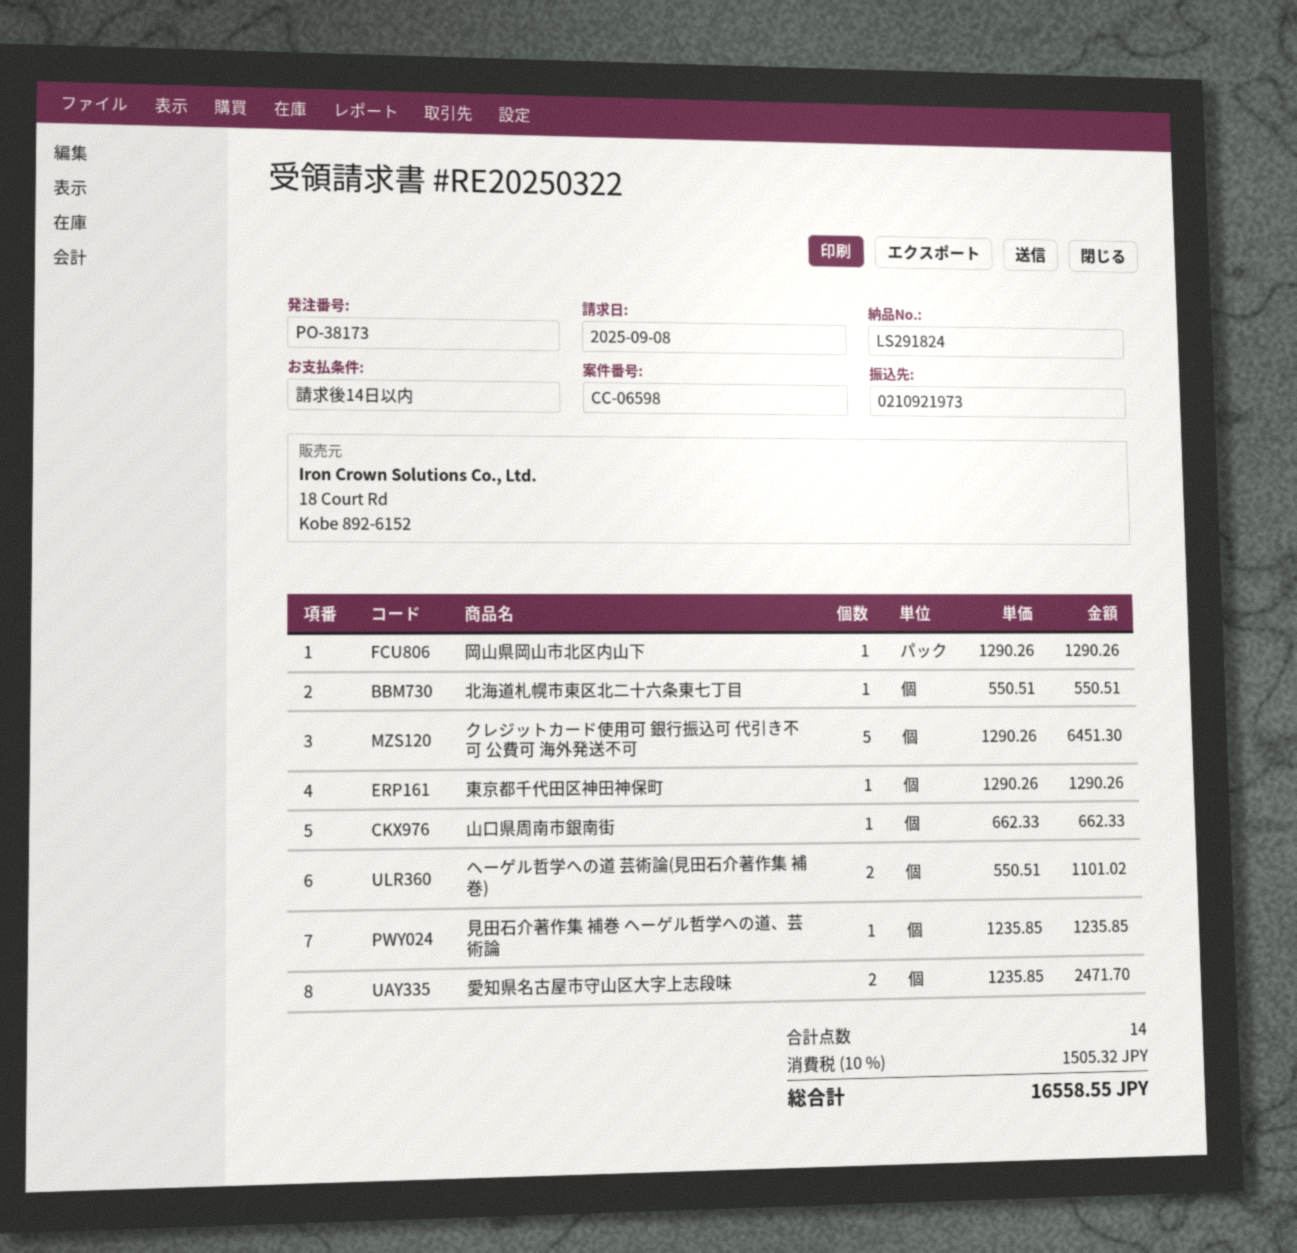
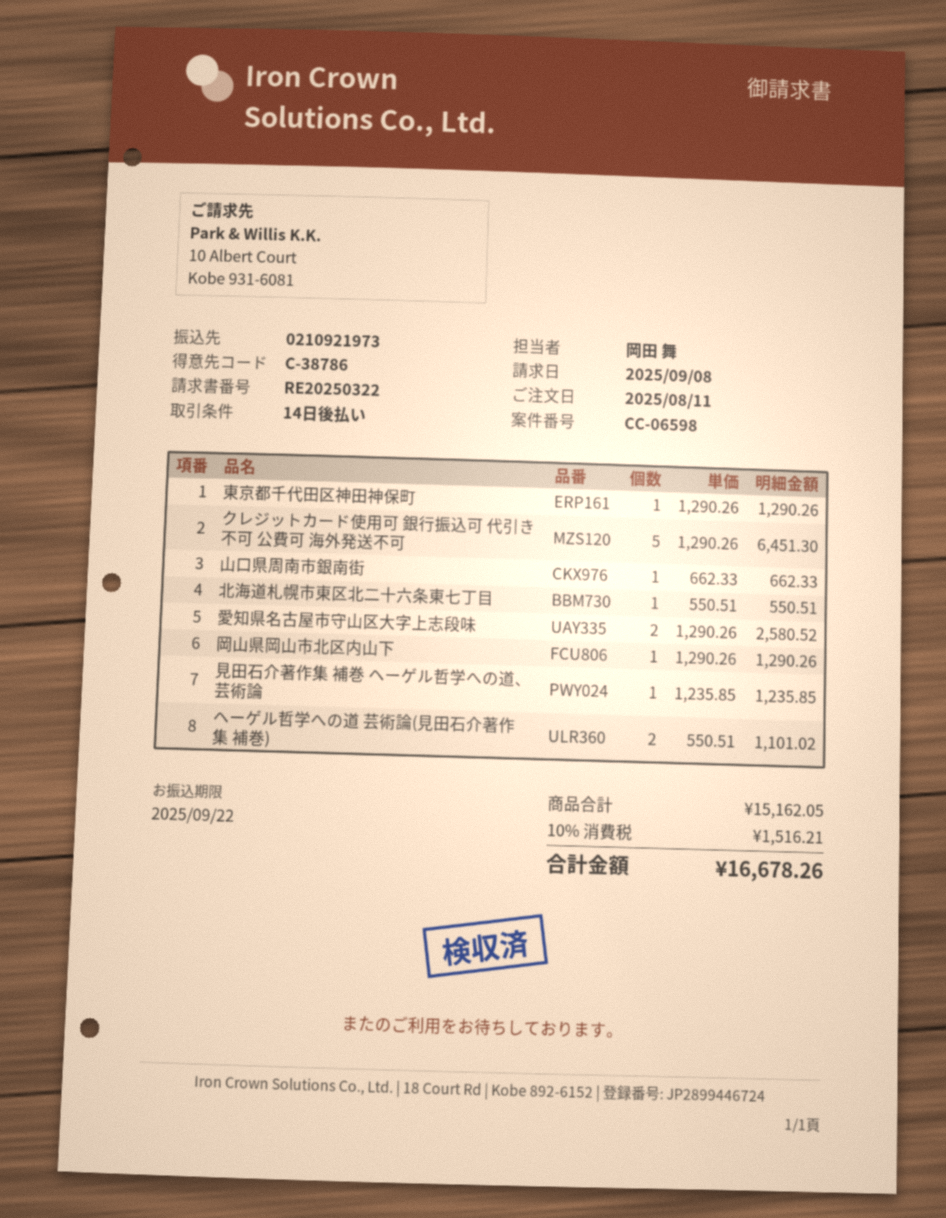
愛知県名古屋市守山区大字上志段味: 2 x 1235.85 = 2471.70 -> 2 x 1290.26 = 2580.52
tax: 10% = 1505.32 -> 10% = 1516.21
total: 16558.55 -> 16678.26

